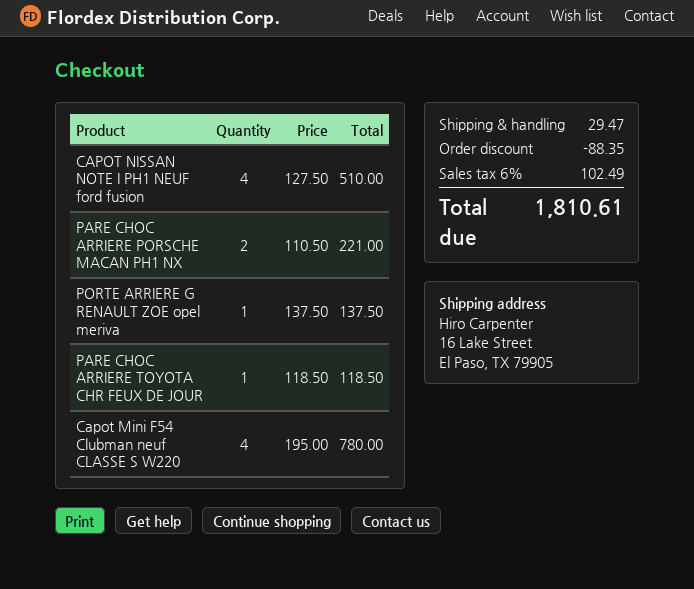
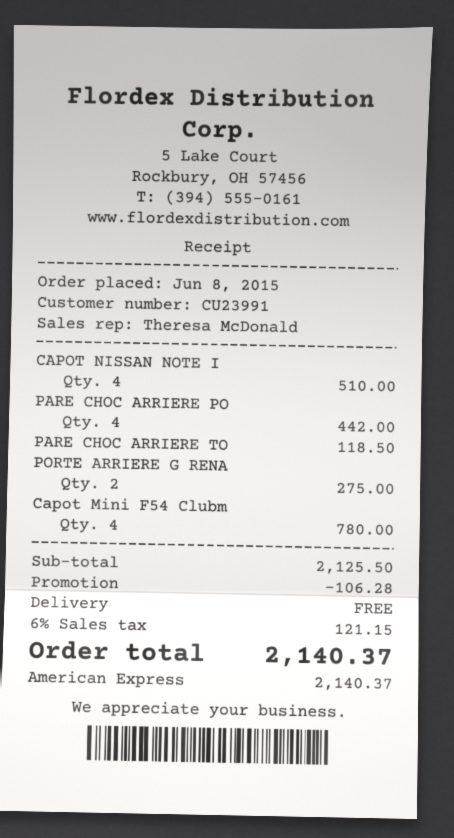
PARE CHOC ARRIERE PORSCHE MACAN PH1 NX: 2 for 221.00 -> 4 for 442.00
PORTE ARRIERE G RENAULT ZOE opel meriva: 1 for 137.50 -> 2 for 275.00
discount: 88.35 -> 106.28
shipping: 29.47 -> 0.00
tax: 6% = 102.49 -> 6% = 121.15
total: 1810.61 -> 2140.37

